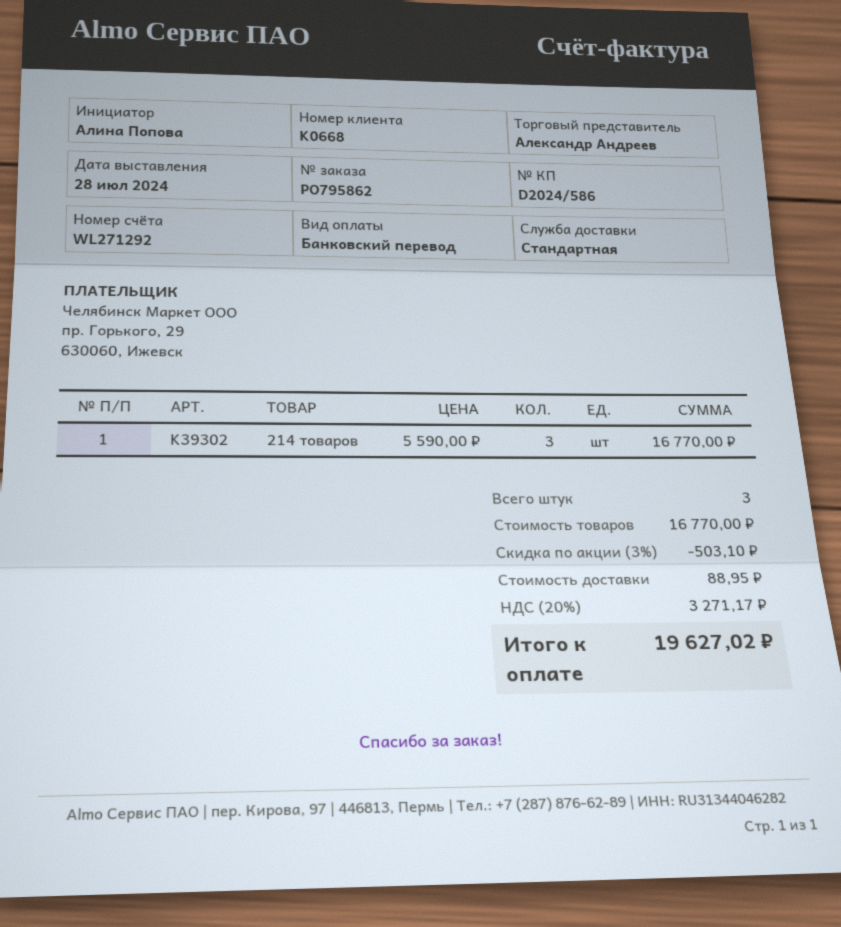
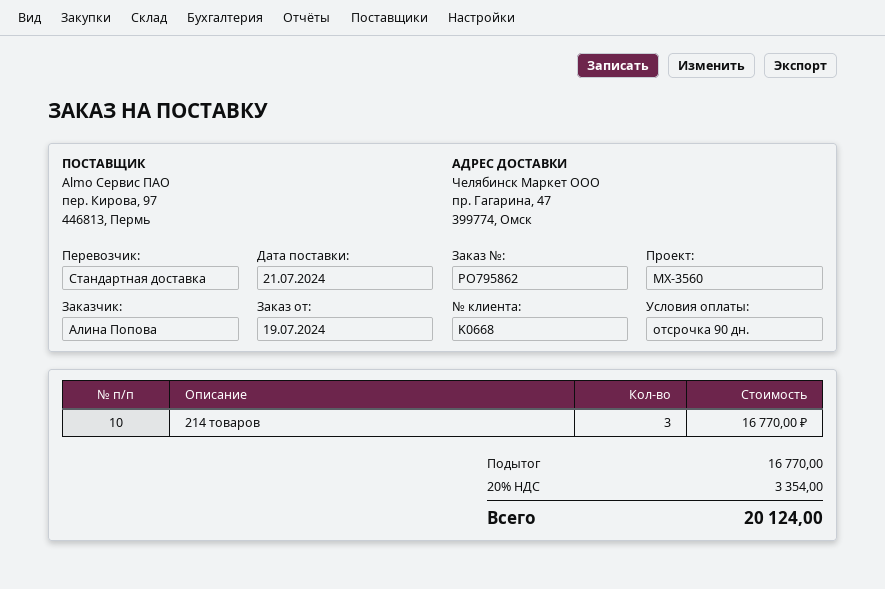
discount: 3% = 503.10 -> none
shipping: 88.95 -> none
tax: 20% = 3271.17 -> 20% = 3354.00
total: 19627.02 -> 20124.00

